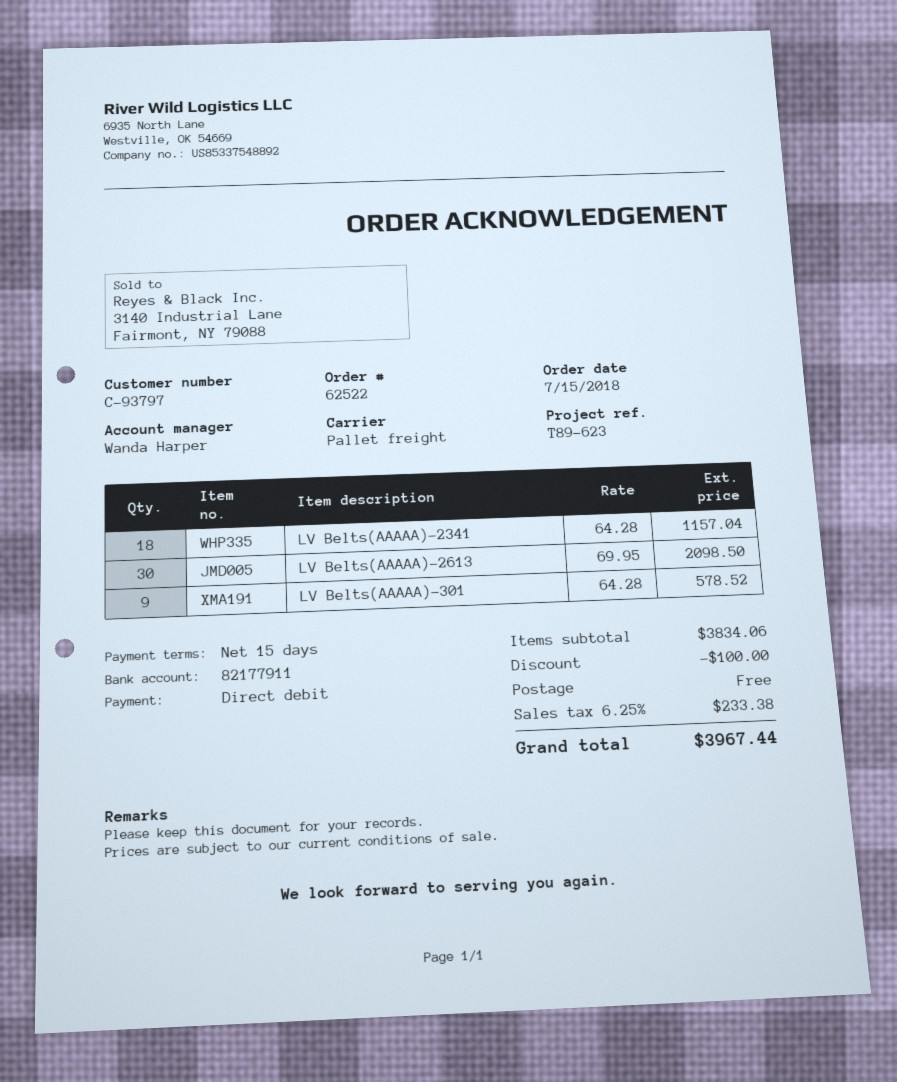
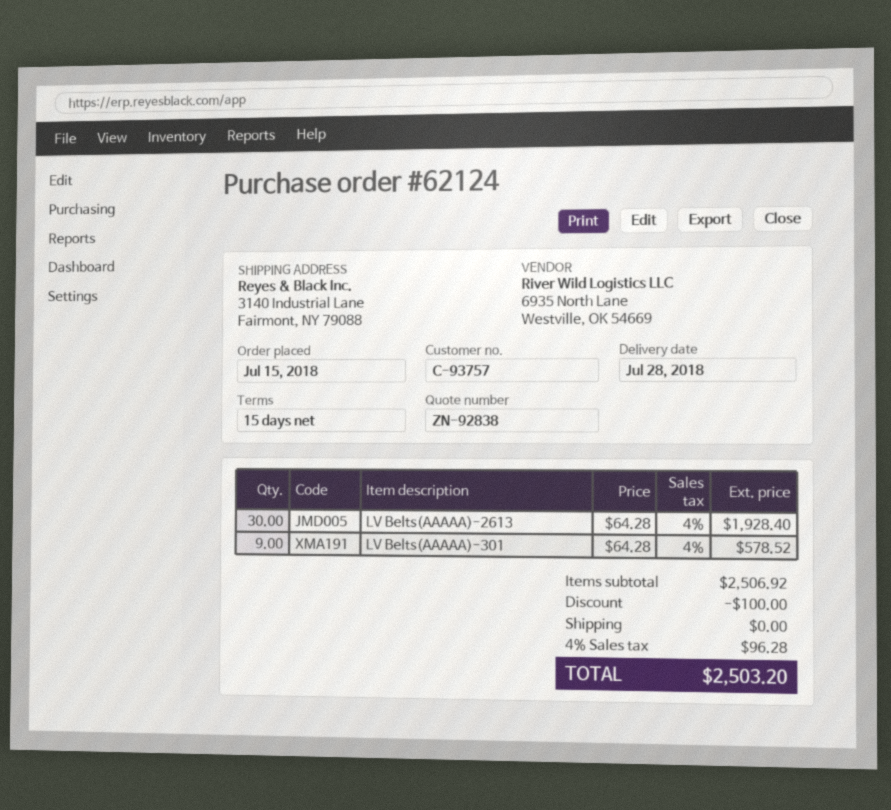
order number: 62522 -> 62124
customer number: C-93797 -> C-93757
LV Belts(AAAAA)-2341: 18 x 64.28 = 1157.04 -> none
LV Belts(AAAAA)-2613: 30 x 69.95 = 2098.50 -> 30 x 64.28 = 1928.40
subtotal: 3834.06 -> 2506.92
tax: 6.25% = 233.38 -> 4% = 96.28
total: 3967.44 -> 2503.20

